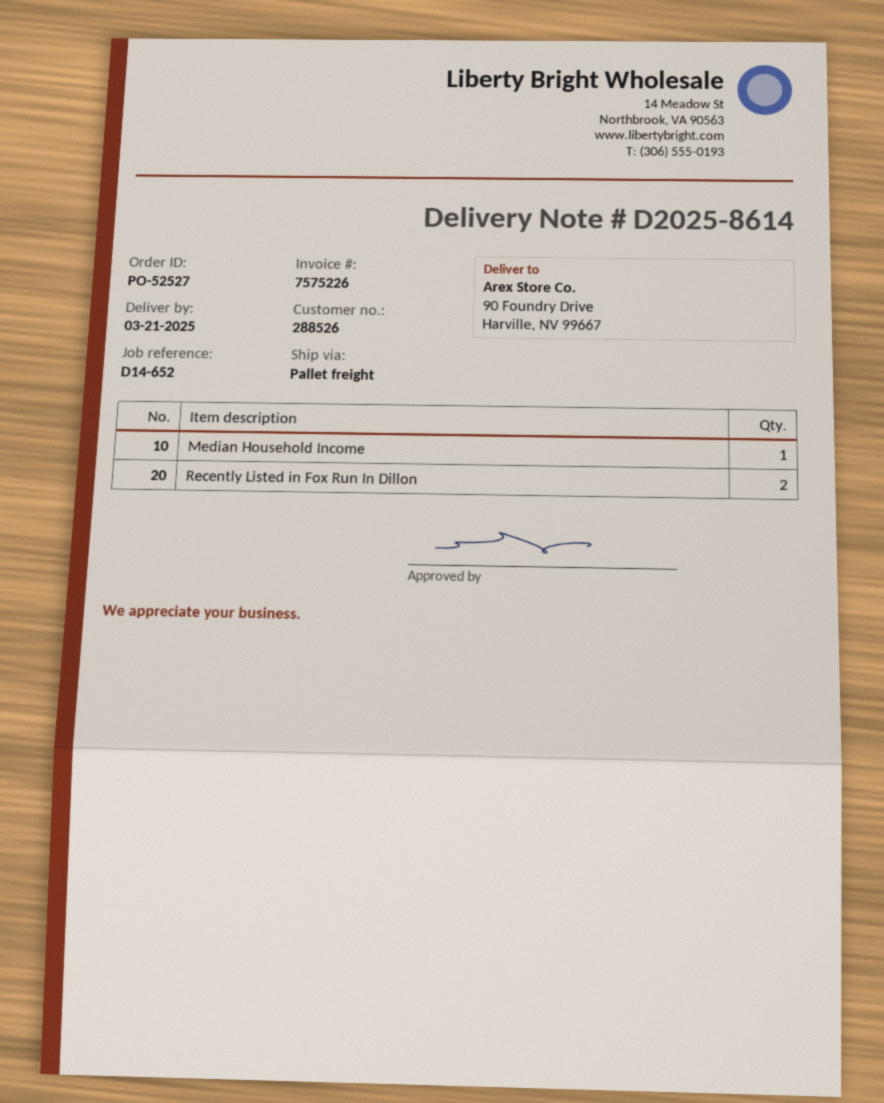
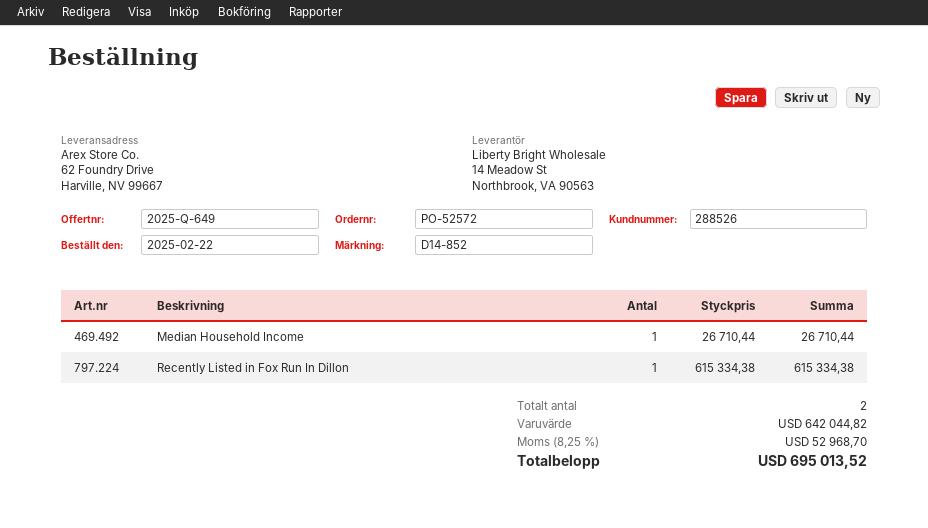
order number: PO-52527 -> PO-52572
reference: D14-652 -> D14-852
ship to: 90 Foundry Drive, Harville, NV 99667 -> 62 Foundry Drive, Harville, NV 99667
Recently Listed in Fox Run In Dillon: 2 -> 1

